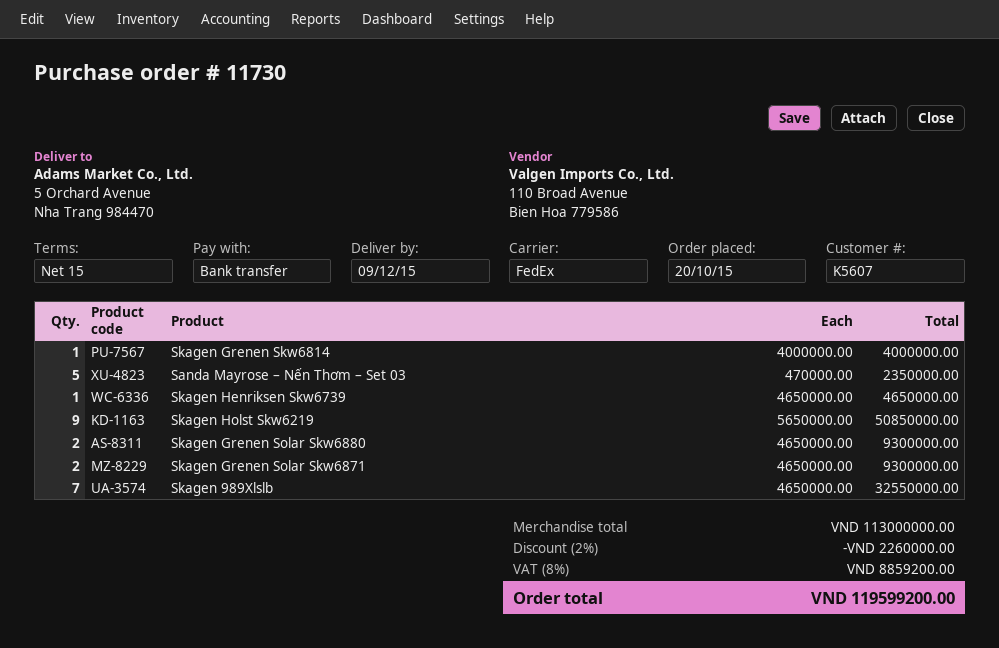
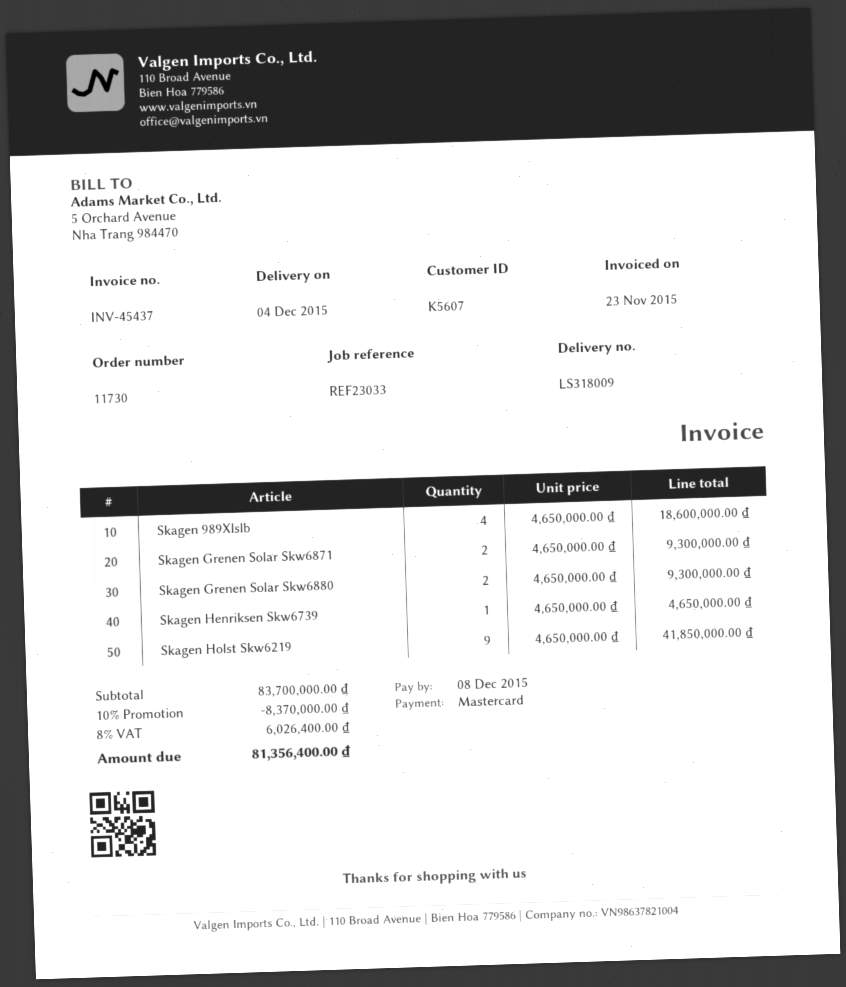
delivery date: 2015-12-09 -> 2015-12-04
payment method: bank transfer -> Mastercard
Skagen Grenen Skw6814: 1 x 4000000.00 = 4000000.00 -> none
Sanda Mayrose – Nến Thơm – Set 03: 5 x 470000.00 = 2350000.00 -> none
Skagen Holst Skw6219: 9 x 5650000.00 = 50850000.00 -> 9 x 4650000.00 = 41850000.00
Skagen 989Xlslb: 7 x 4650000.00 = 32550000.00 -> 4 x 4650000.00 = 18600000.00
subtotal: 113000000.00 -> 83700000.00
discount: 2% = 2260000.00 -> 10% = 8370000.00
tax: 8% = 8859200.00 -> 8% = 6026400.00
total: 119599200.00 -> 81356400.00

